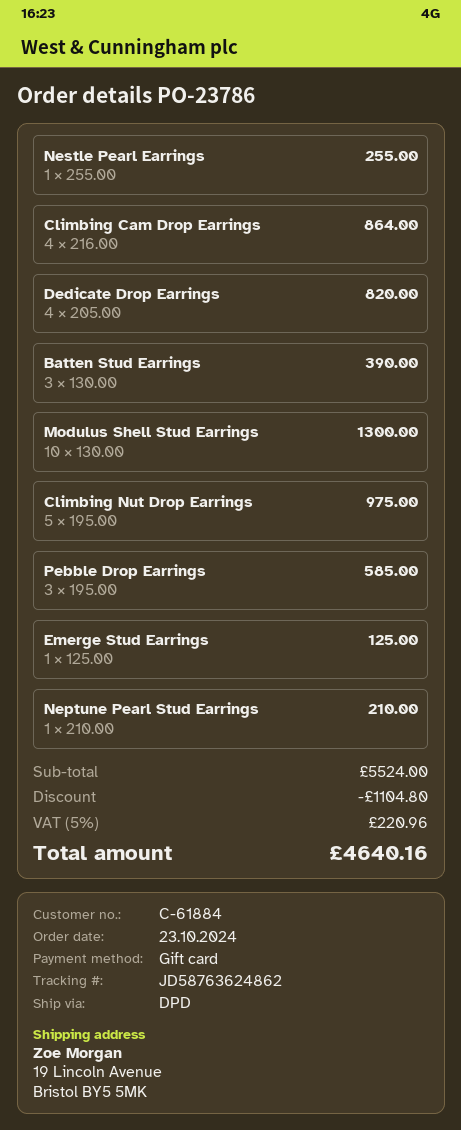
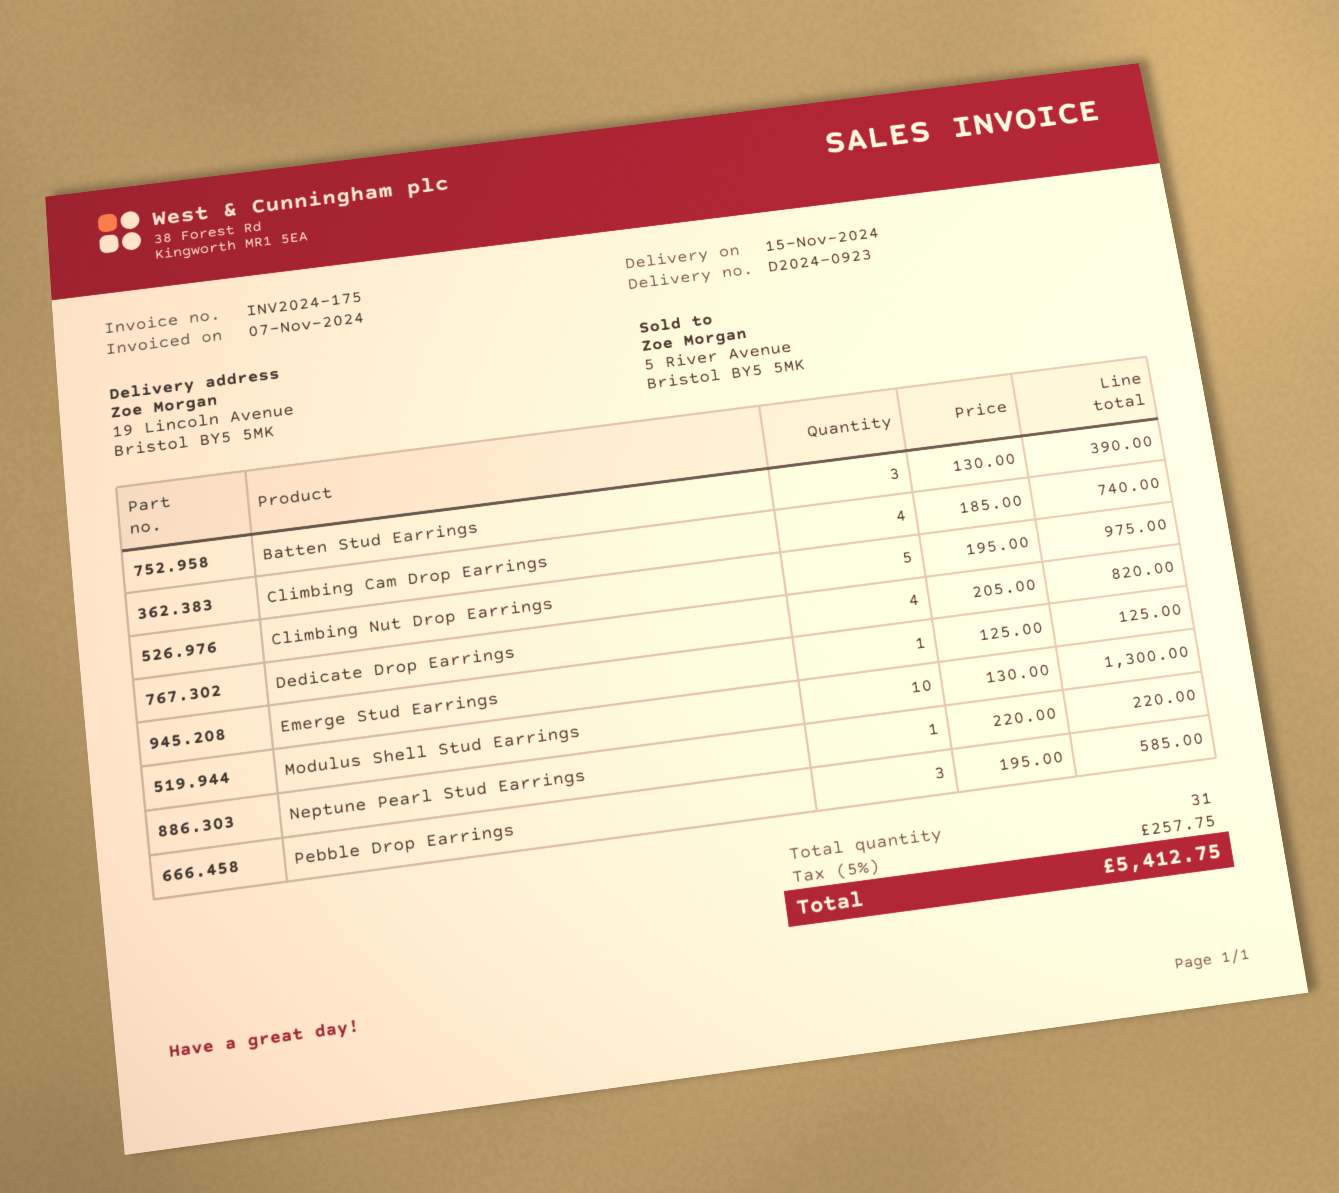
Nestle Pearl Earrings: 1 x 255.00 = 255.00 -> none
Climbing Cam Drop Earrings: 4 x 216.00 = 864.00 -> 4 x 185.00 = 740.00
Neptune Pearl Stud Earrings: 1 x 210.00 = 210.00 -> 1 x 220.00 = 220.00
discount: 1104.80 -> none
tax: 5% = 220.96 -> 5% = 257.75
total: 4640.16 -> 5412.75

